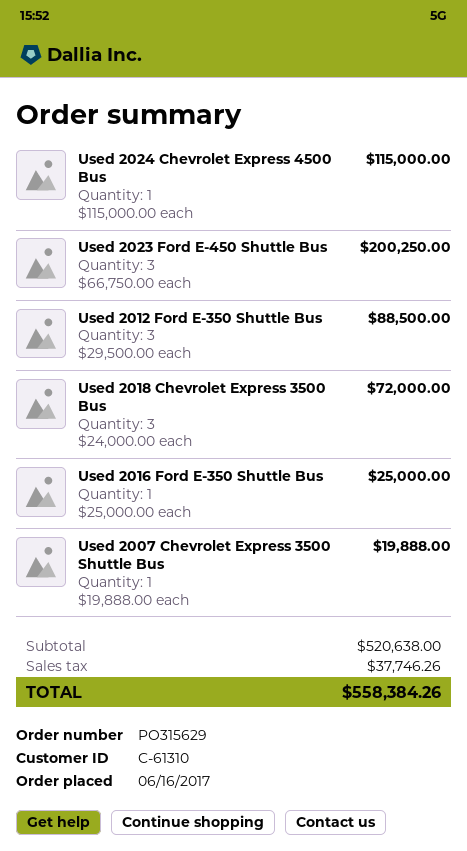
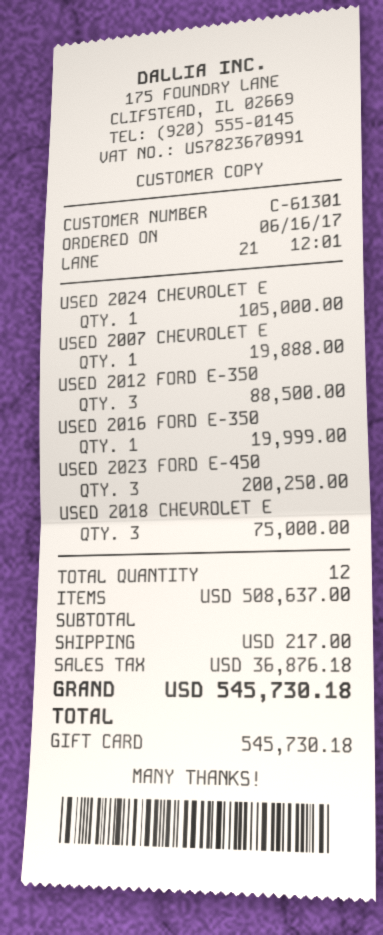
customer number: C-61310 -> C-61301
Used 2024 Chevrolet Express 4500 Bus: 1 for 115000.00 -> 1 for 105000.00
Used 2018 Chevrolet Express 3500 Bus: 3 for 72000.00 -> 3 for 75000.00
Used 2016 Ford E-350 Shuttle Bus: 1 for 25000.00 -> 1 for 19999.00
subtotal: 520638.00 -> 508637.00
shipping: none -> 217.00
tax: 37746.26 -> 36876.18
total: 558384.26 -> 545730.18

